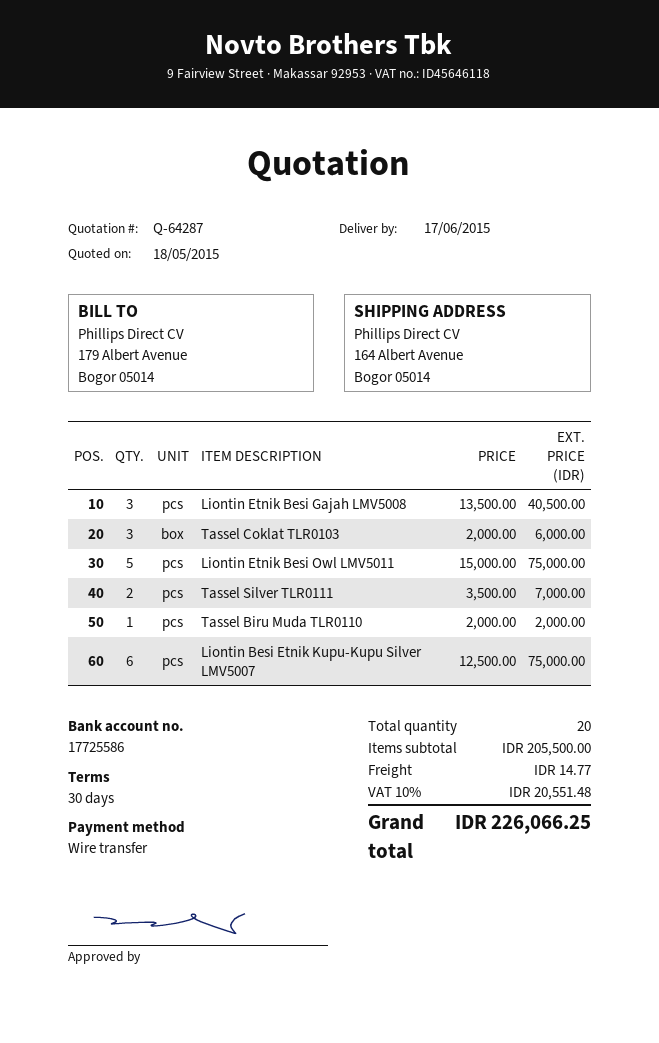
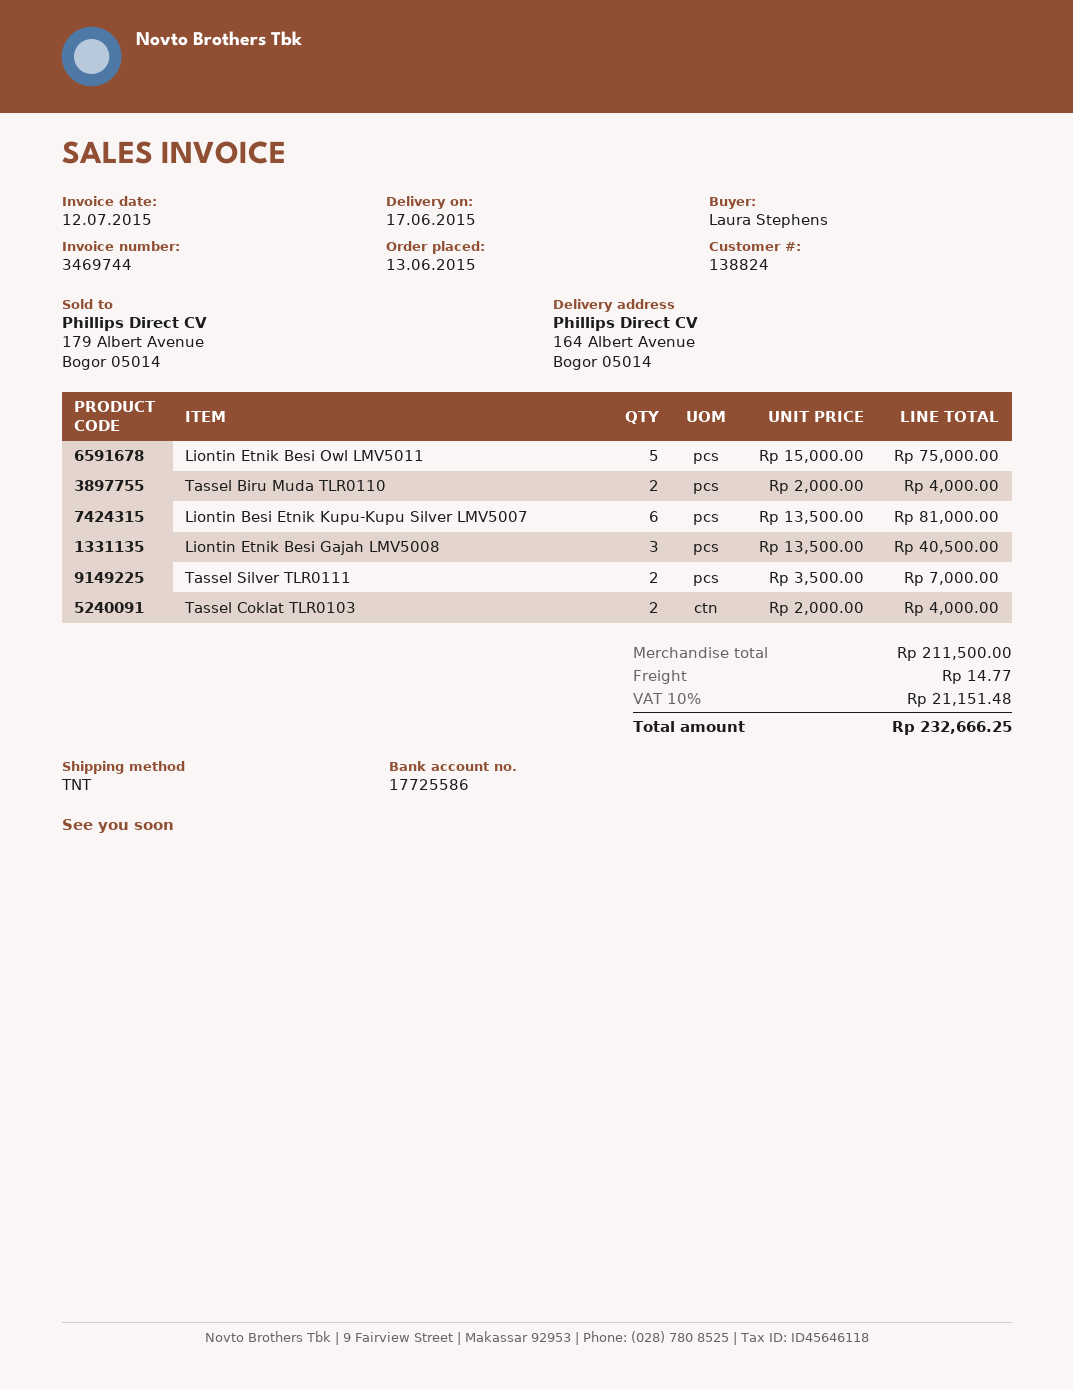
Tassel Coklat TLR0103: 3 x 2000.00 = 6000.00 -> 2 x 2000.00 = 4000.00
Tassel Biru Muda TLR0110: 1 x 2000.00 = 2000.00 -> 2 x 2000.00 = 4000.00
Liontin Besi Etnik Kupu-Kupu Silver LMV5007: 6 x 12500.00 = 75000.00 -> 6 x 13500.00 = 81000.00
subtotal: 205500.00 -> 211500.00
tax: 10% = 20551.48 -> 10% = 21151.48
total: 226066.25 -> 232666.25

